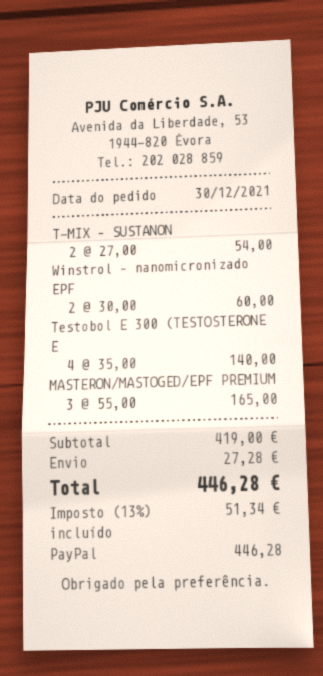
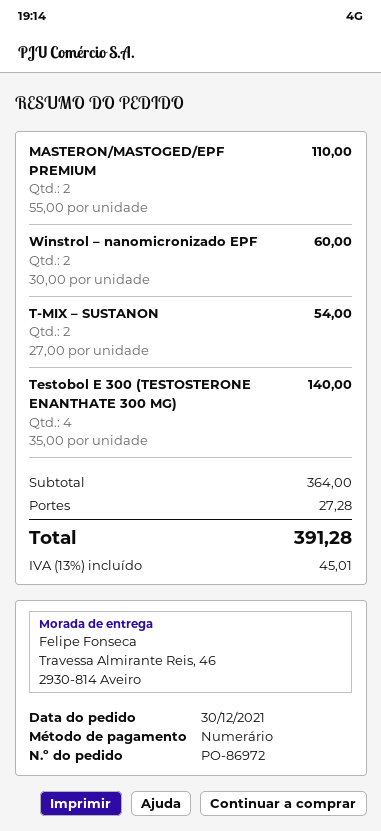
payment method: PayPal -> cash
MASTERON/MASTOGED/EPF PREMIUM: 3 x 55.00 = 165.00 -> 2 x 55.00 = 110.00
subtotal: 419.00 -> 364.00
tax: 13% = 51.34 -> 13% = 45.01
total: 446.28 -> 391.28

